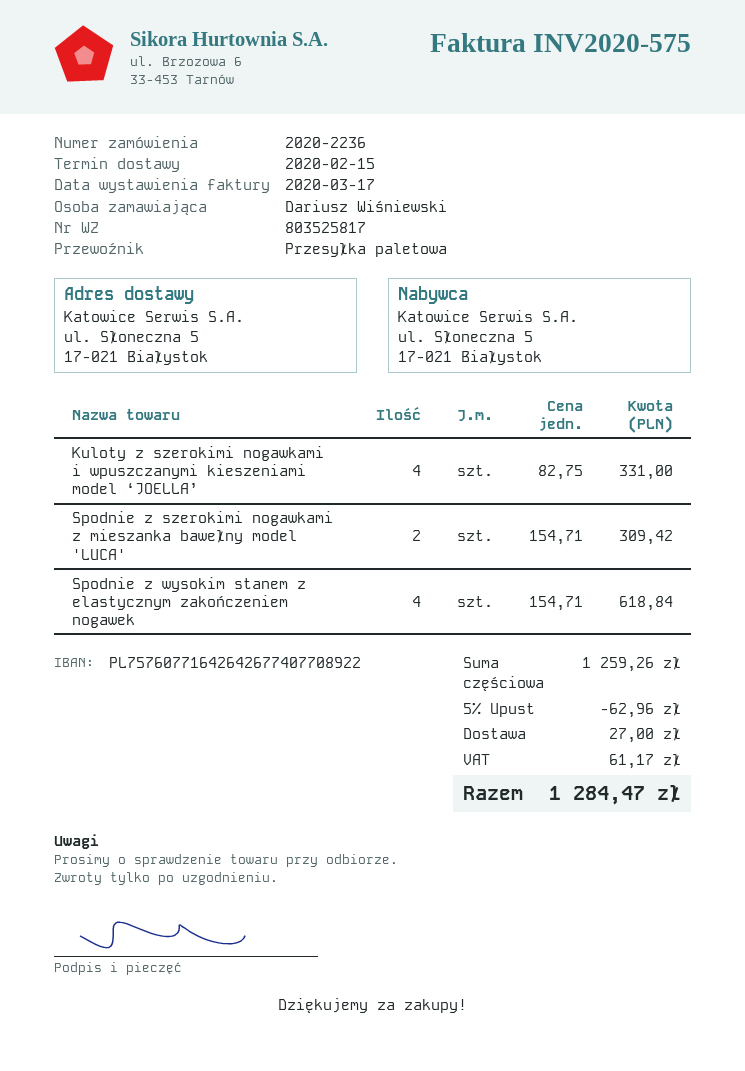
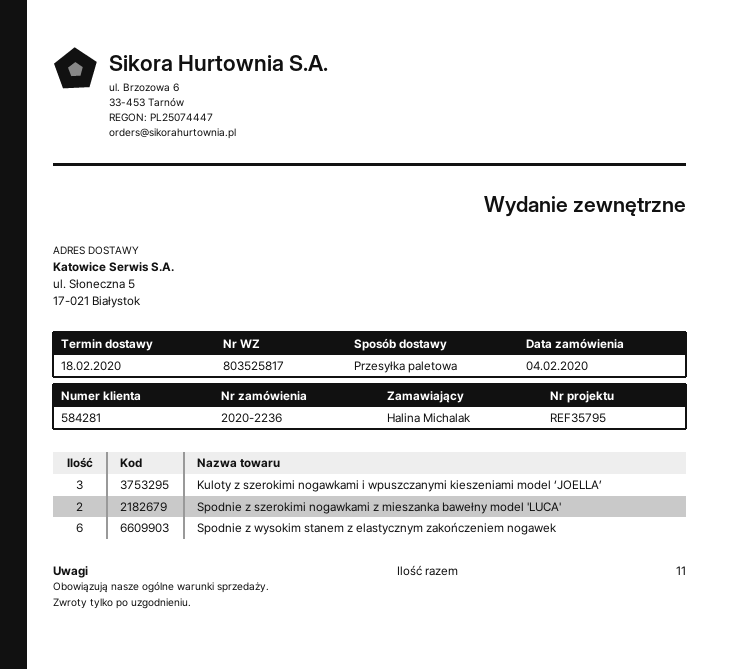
delivery date: 2020-02-15 -> 2020-02-18
ordered by: Dariusz Wiśniewski -> Halina Michalak
Kuloty z szerokimi nogawkami i wpuszczanymi kieszeniami model ‘JOELLA’: 4 -> 3
Spodnie z wysokim stanem z elastycznym zakończeniem nogawek: 4 -> 6

